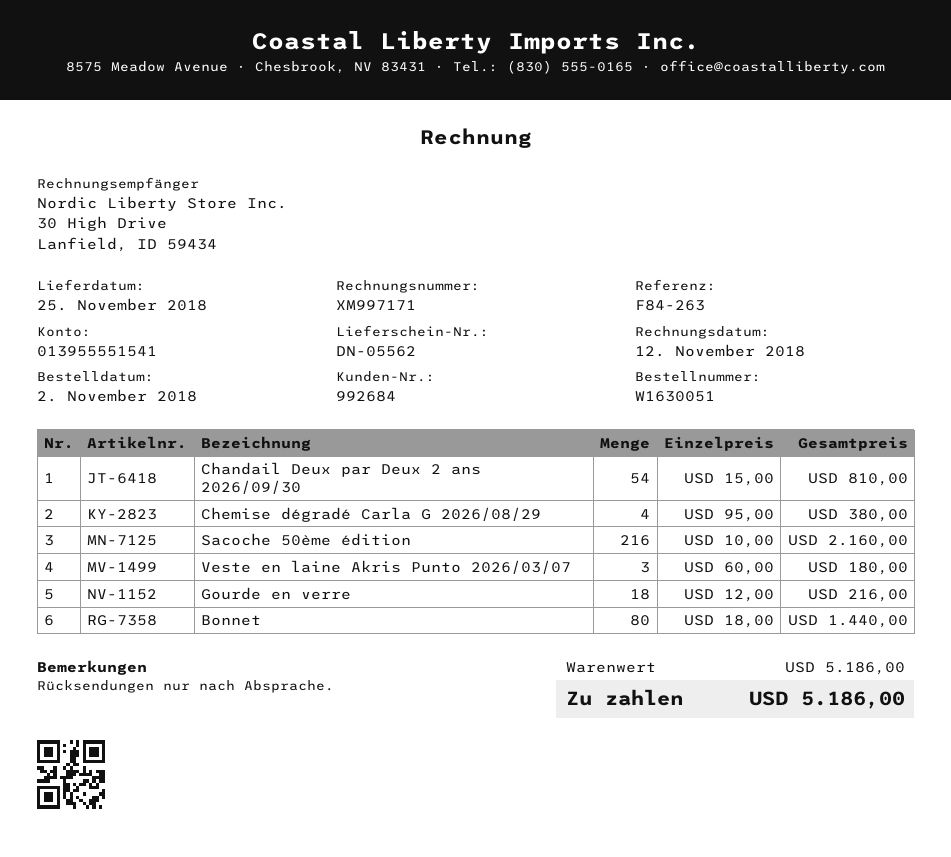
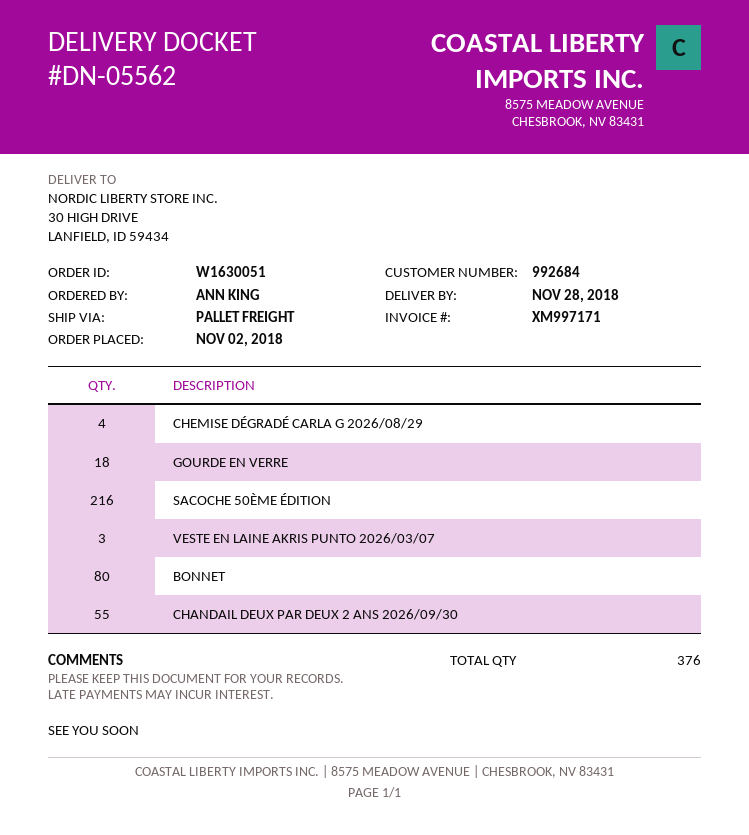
delivery date: 2018-11-25 -> 2018-11-28
Chandail Deux par Deux 2 ans 2026/09/30: 54 -> 55

